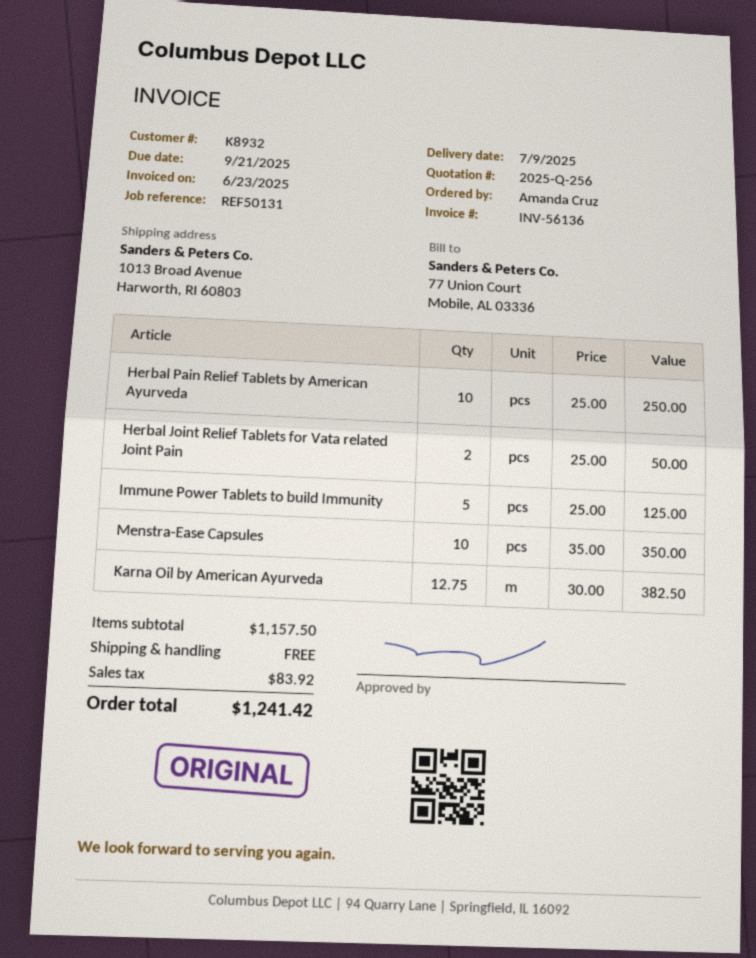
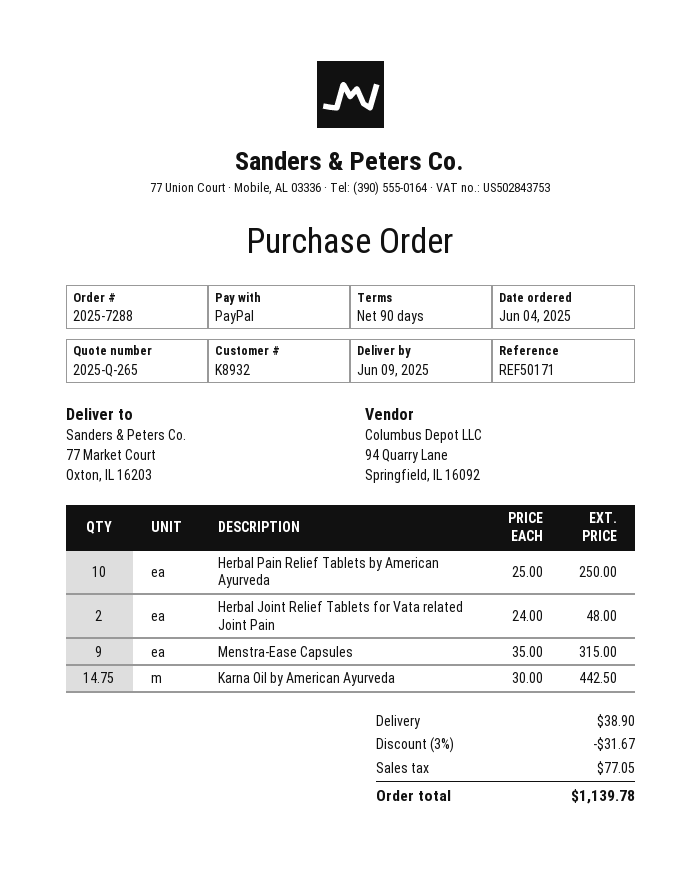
quote number: 2025-Q-256 -> 2025-Q-265
delivery date: 2025-07-09 -> 2025-06-09
reference: REF50131 -> REF50171
ship to: 1013 Broad Avenue, Harworth, RI 60803 -> 77 Market Court, Oxton, IL 16203
Herbal Joint Relief Tablets for Vata related Joint Pain: 2 x 25.00 = 50.00 -> 2 x 24.00 = 48.00
Immune Power Tablets to build Immunity: 5 x 25.00 = 125.00 -> none
Menstra-Ease Capsules: 10 x 35.00 = 350.00 -> 9 x 35.00 = 315.00
Karna Oil by American Ayurveda: 12.75 x 30.00 = 382.50 -> 14.75 x 30.00 = 442.50
discount: none -> 3% = 31.67
shipping: 0.00 -> 38.90
tax: 83.92 -> 77.05
total: 1241.42 -> 1139.78

